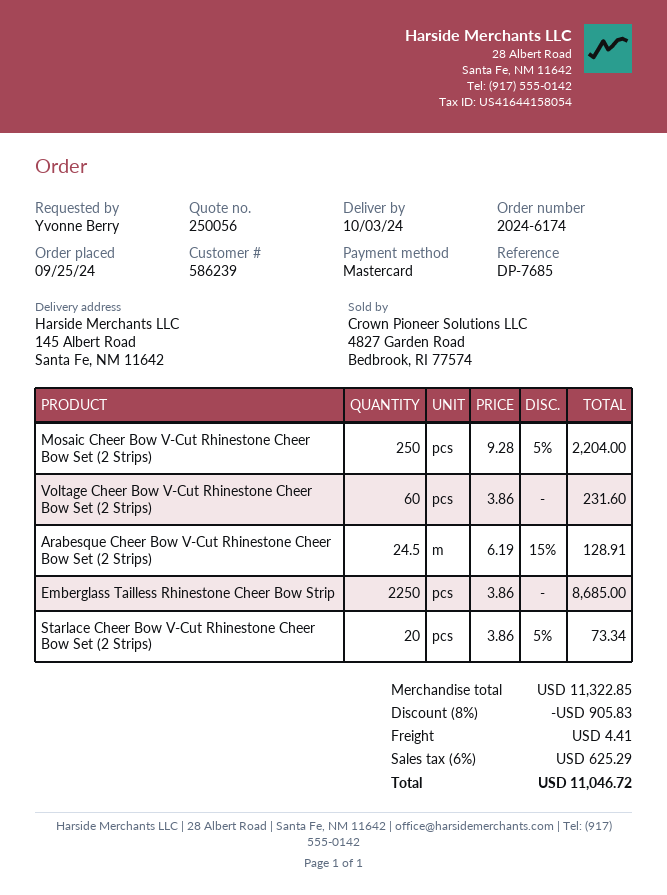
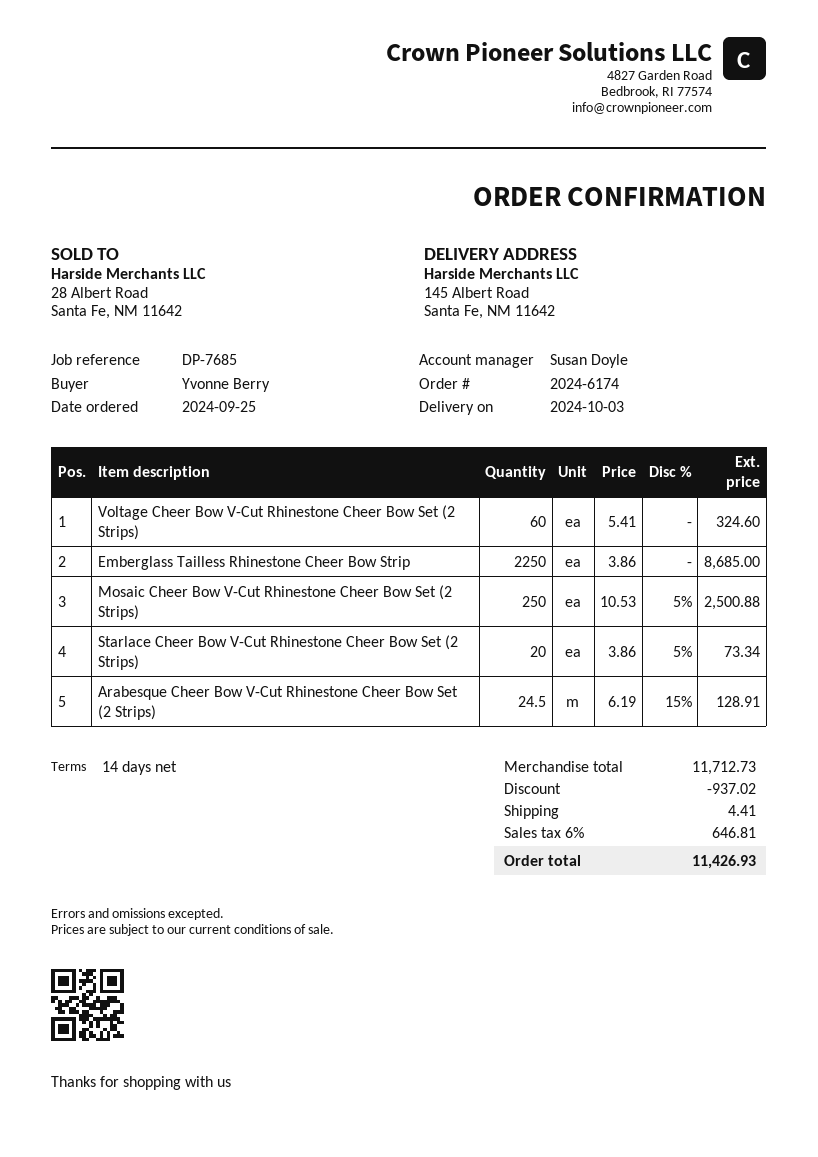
Mosaic Cheer Bow V-Cut Rhinestone Cheer Bow Set (2 Strips): 250 x 9.28 - 5% = 2204.00 -> 250 x 10.53 - 5% = 2500.88
Voltage Cheer Bow V-Cut Rhinestone Cheer Bow Set (2 Strips): 60 x 3.86 = 231.60 -> 60 x 5.41 = 324.60
subtotal: 11322.85 -> 11712.73
discount: 905.83 -> 937.02
tax: 6% = 625.29 -> 6% = 646.81
total: 11046.72 -> 11426.93

